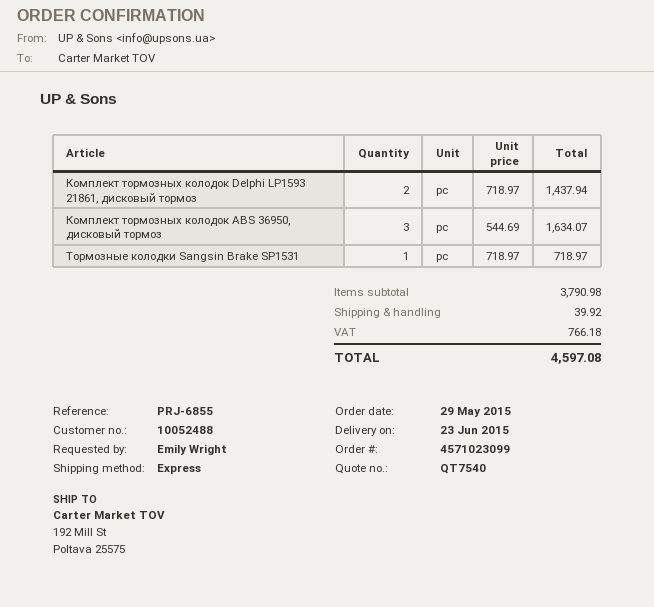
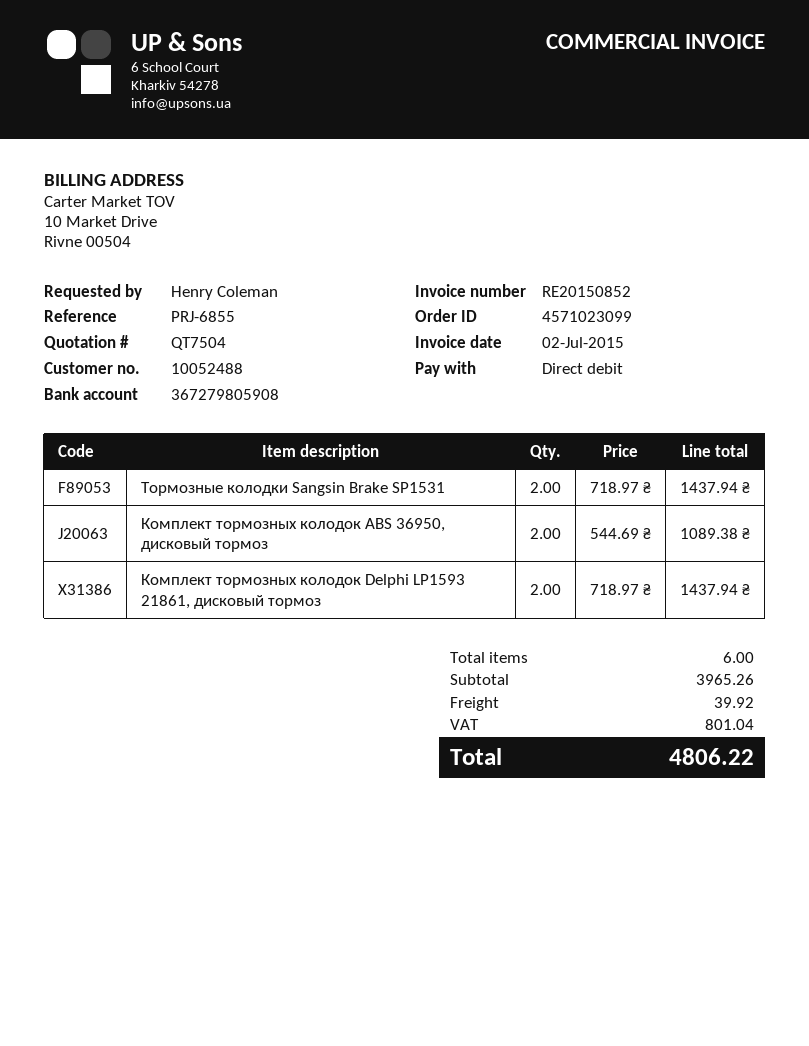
quote number: QT7540 -> QT7504
ordered by: Emily Wright -> Henry Coleman
Комплект тормозных колодок ABS 36950, дисковый тормоз: 3 x 544.69 = 1634.07 -> 2 x 544.69 = 1089.38
Тормозные колодки Sangsin Brake SP1531: 1 x 718.97 = 718.97 -> 2 x 718.97 = 1437.94
subtotal: 3790.98 -> 3965.26
tax: 766.18 -> 801.04
total: 4597.08 -> 4806.22

